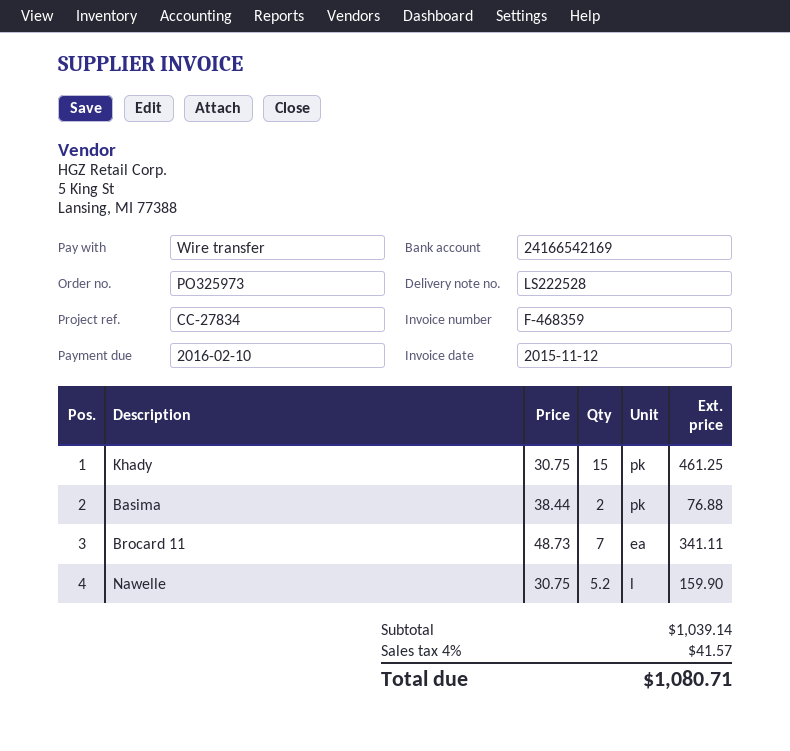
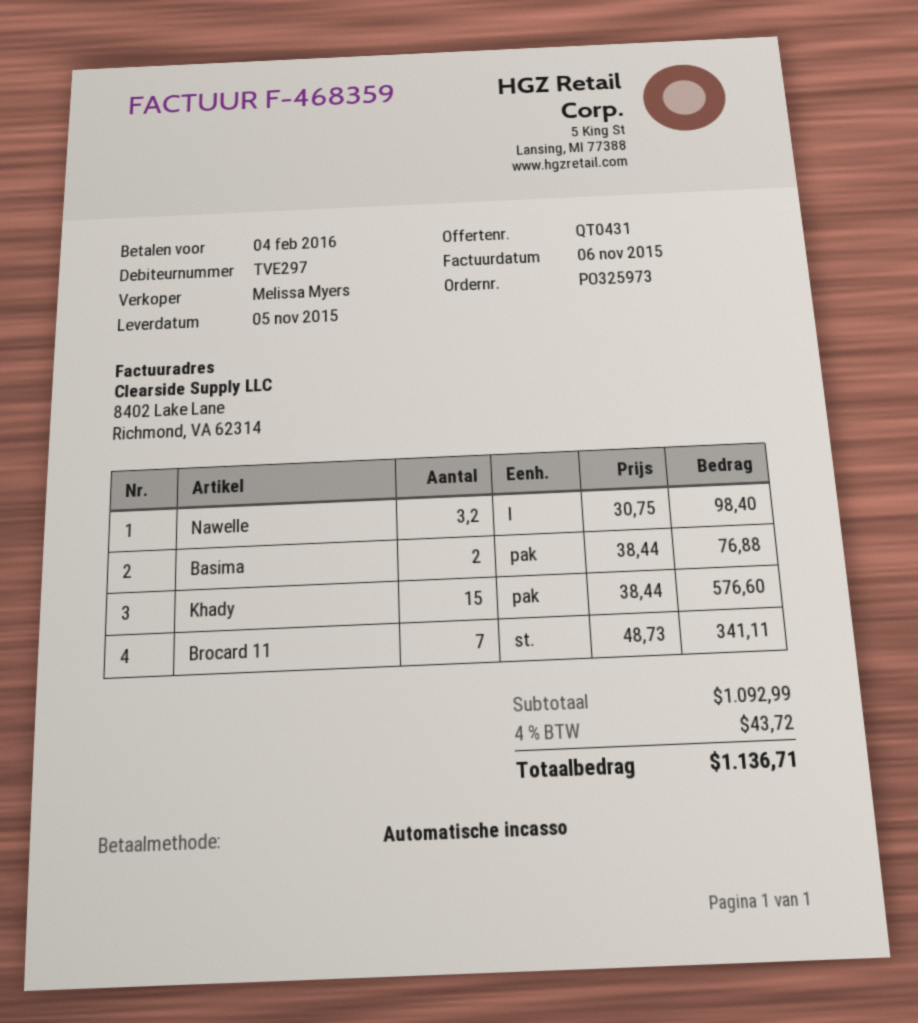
invoice date: 2015-11-12 -> 2015-11-06
due date: 2016-02-10 -> 2016-02-04
payment method: bank transfer -> direct debit
Khady: 15 x 30.75 = 461.25 -> 15 x 38.44 = 576.60
Nawelle: 5.2 x 30.75 = 159.90 -> 3.2 x 30.75 = 98.40
subtotal: 1039.14 -> 1092.99
tax: 4% = 41.57 -> 4% = 43.72
total: 1080.71 -> 1136.71

